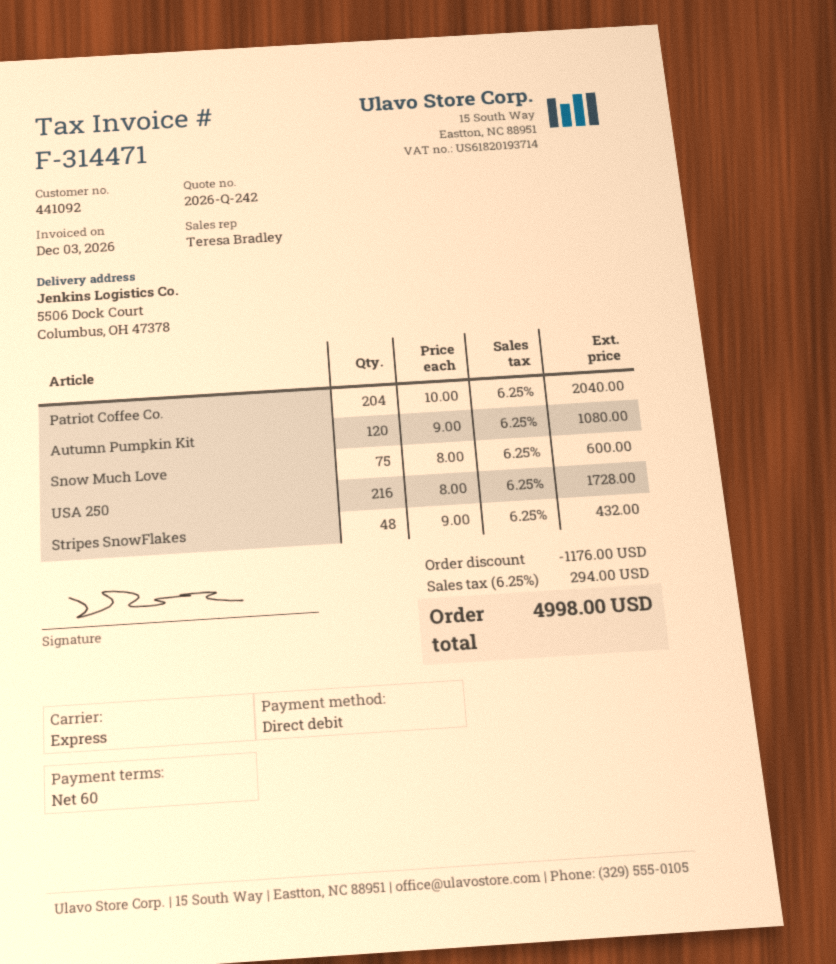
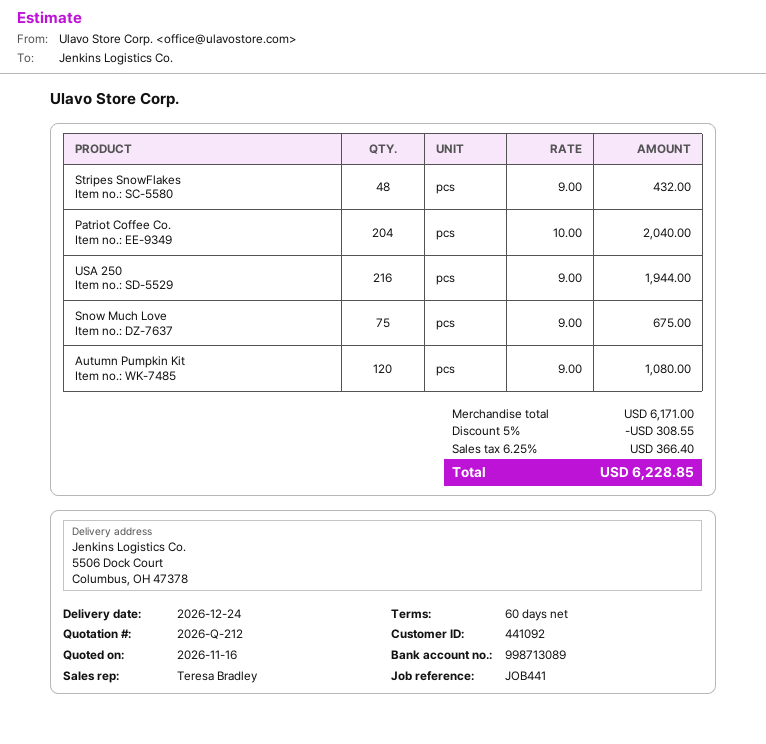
quote number: 2026-Q-242 -> 2026-Q-212
Snow Much Love: 75 x 8.00 = 600.00 -> 75 x 9.00 = 675.00
USA 250: 216 x 8.00 = 1728.00 -> 216 x 9.00 = 1944.00
discount: 1176.00 -> 308.55
tax: 6.25% = 294.00 -> 6.25% = 366.40
total: 4998.00 -> 6228.85

